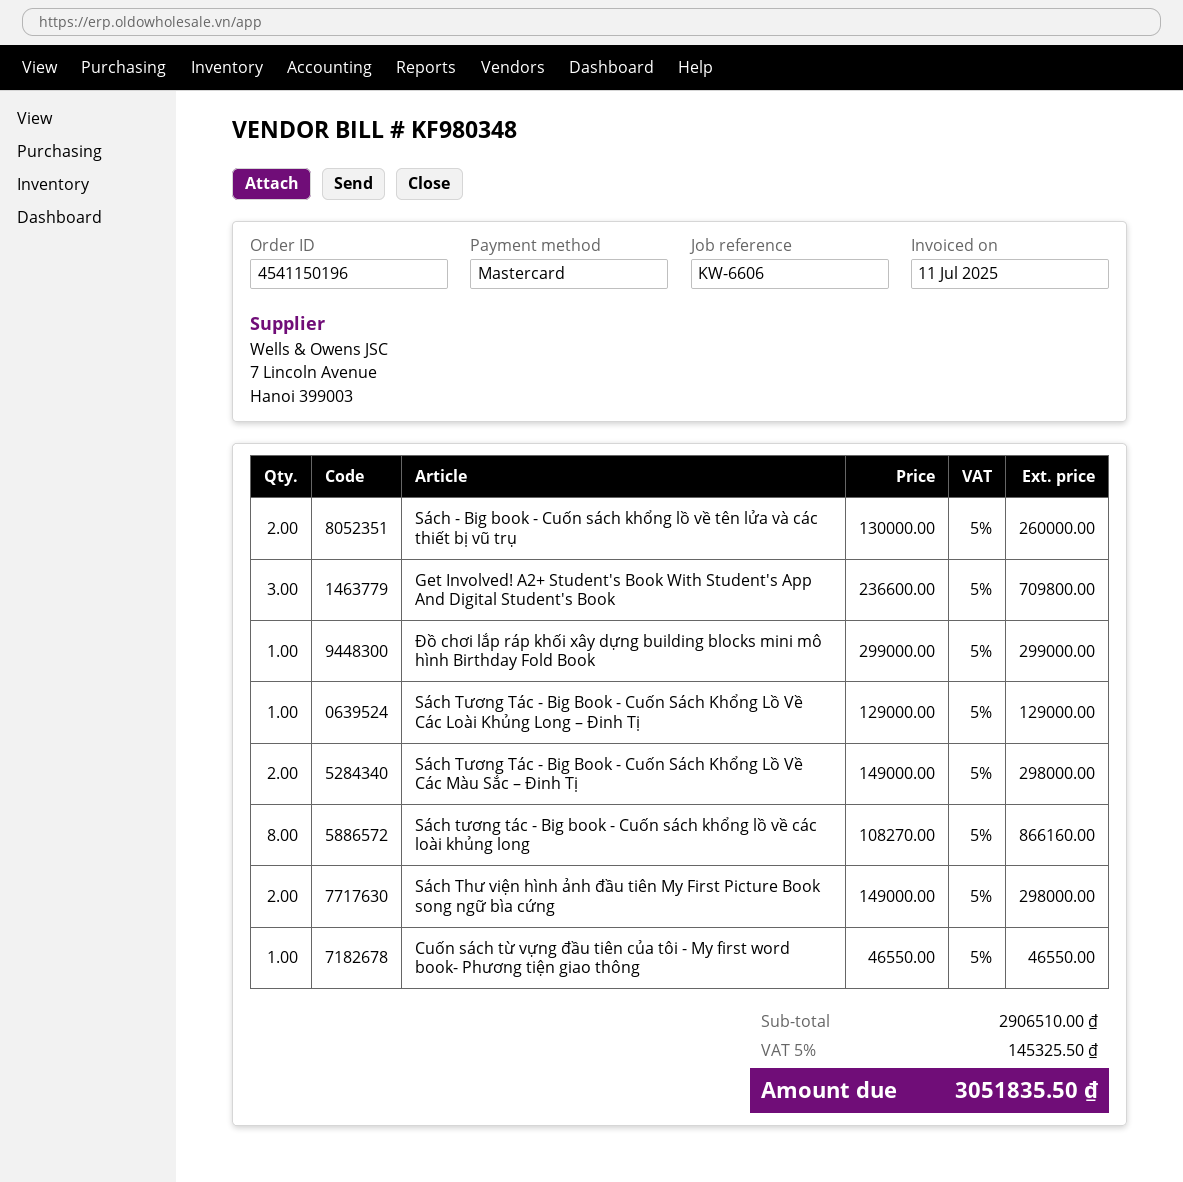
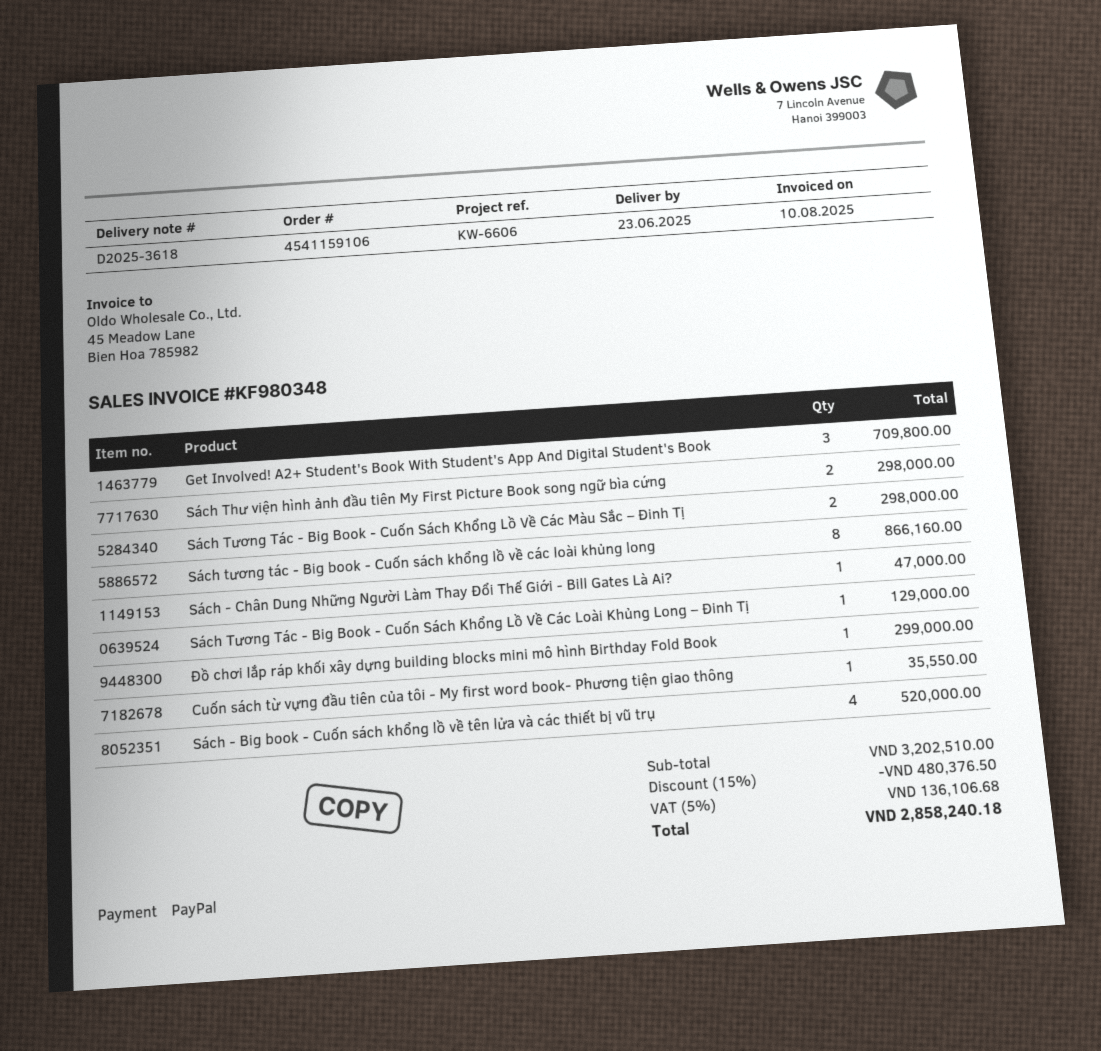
order number: 4541150196 -> 4541159106
invoice date: 2025-07-11 -> 2025-08-10
payment method: Mastercard -> PayPal
Sách - Big book - Cuốn sách khổng lồ về tên lửa và các thiết bị vũ trụ: 2 for 260000.00 -> 4 for 520000.00
Cuốn sách từ vựng đầu tiên của tôi - My first word book- Phương tiện giao thông: 1 for 46550.00 -> 1 for 35550.00
Sách - Chân Dung Những Người Làm Thay Đổi Thế Giới - Bill Gates Là Ai?: none -> 1 for 47000.00
subtotal: 2906510.00 -> 3202510.00
discount: none -> 15% = 480376.50
tax: 5% = 145325.50 -> 5% = 136106.68
total: 3051835.50 -> 2858240.18

